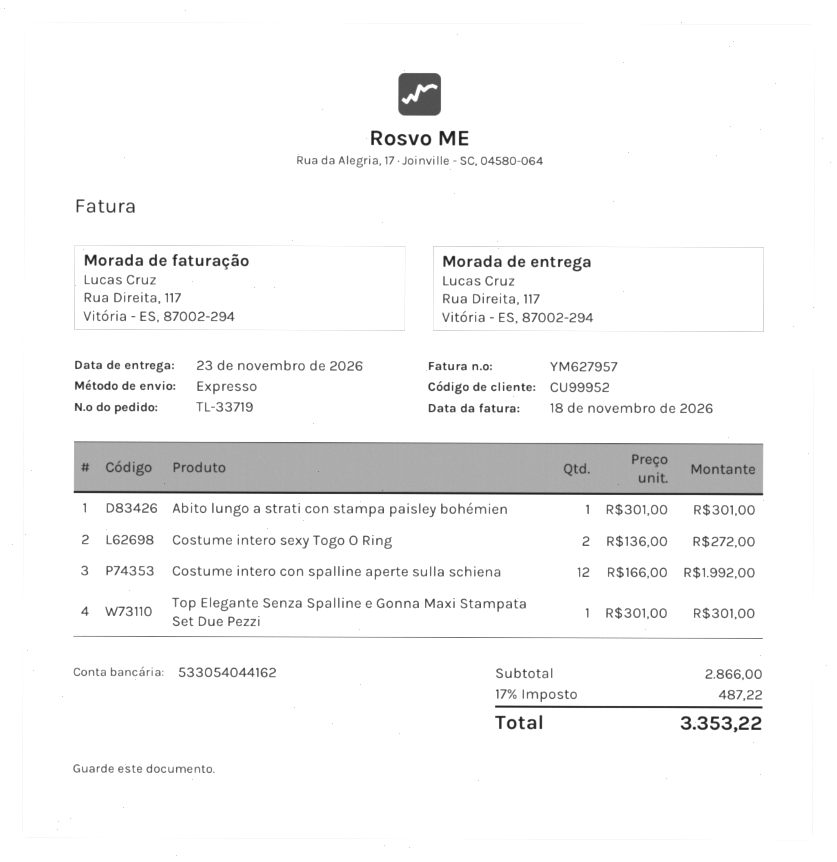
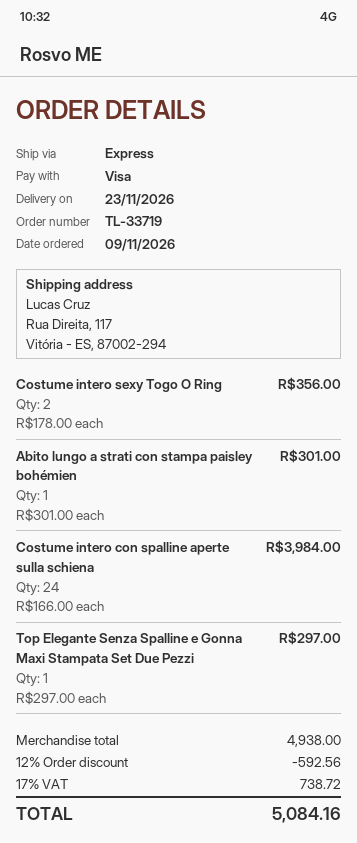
Costume intero sexy Togo O Ring: 2 x 136.00 = 272.00 -> 2 x 178.00 = 356.00
Costume intero con spalline aperte sulla schiena: 12 x 166.00 = 1992.00 -> 24 x 166.00 = 3984.00
Top Elegante Senza Spalline e Gonna Maxi Stampata Set Due Pezzi: 1 x 301.00 = 301.00 -> 1 x 297.00 = 297.00
subtotal: 2866.00 -> 4938.00
discount: none -> 12% = 592.56
tax: 17% = 487.22 -> 17% = 738.72
total: 3353.22 -> 5084.16

